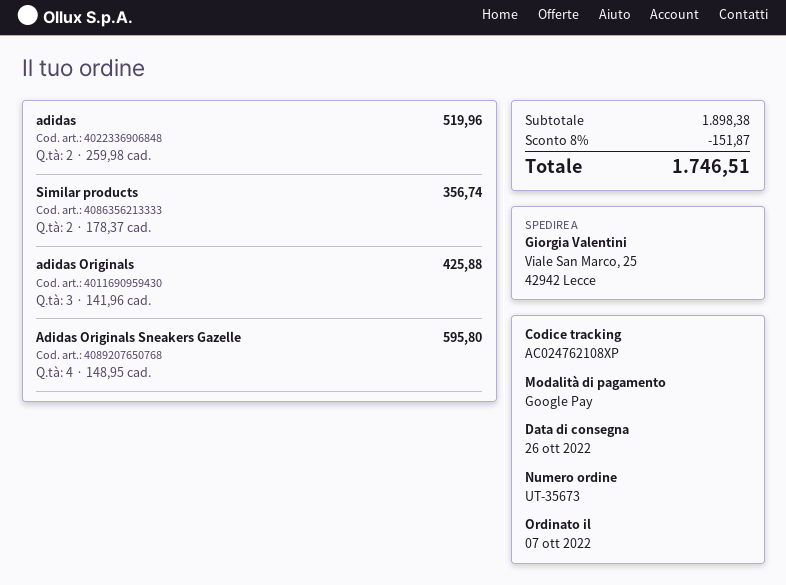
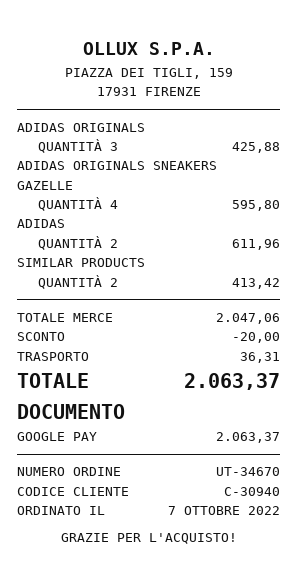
order number: UT-35673 -> UT-34670
adidas: 2 for 519.96 -> 2 for 611.96
Similar products: 2 for 356.74 -> 2 for 413.42
subtotal: 1898.38 -> 2047.06
discount: 151.87 -> 20.00
shipping: none -> 36.31
total: 1746.51 -> 2063.37

